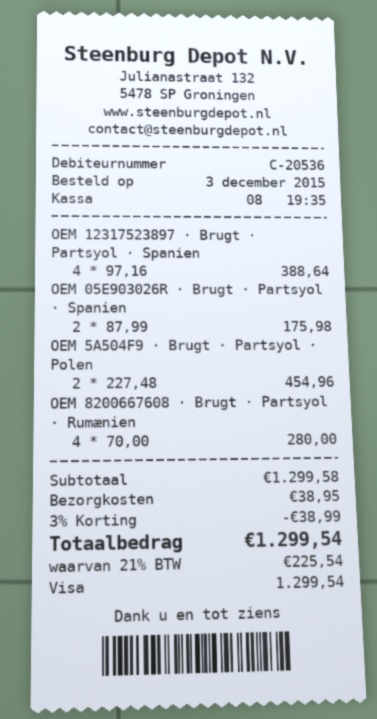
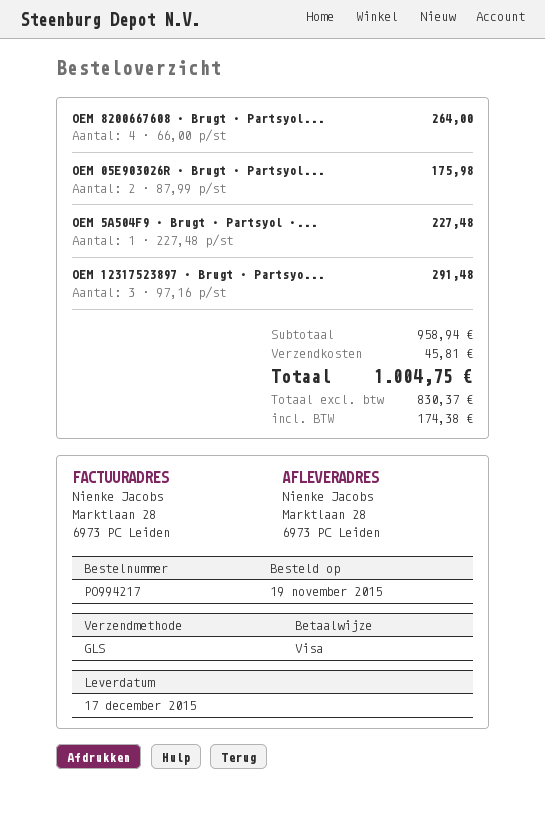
order date: 2015-12-03 -> 2015-11-19
OEM 12317523897 · Brugt · Partsyol · Spanien: 4 x 97.16 = 388.64 -> 3 x 97.16 = 291.48
OEM 5A504F9 · Brugt · Partsyol · Polen: 2 x 227.48 = 454.96 -> 1 x 227.48 = 227.48
OEM 8200667608 · Brugt · Partsyol · Rumænien: 4 x 70.00 = 280.00 -> 4 x 66.00 = 264.00
subtotal: 1299.58 -> 958.94
discount: 3% = 38.99 -> none
shipping: 38.95 -> 45.81
tax: 225.54 -> 174.38
total: 1299.54 -> 1004.75

